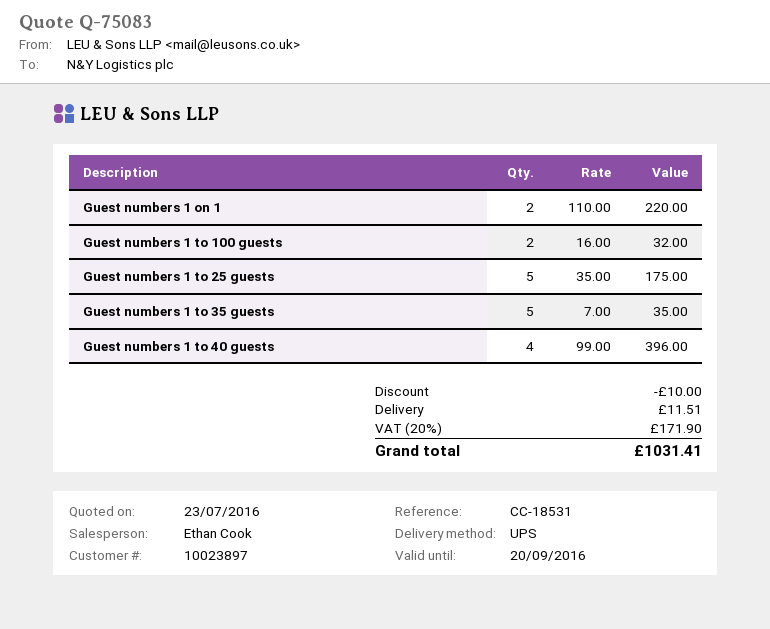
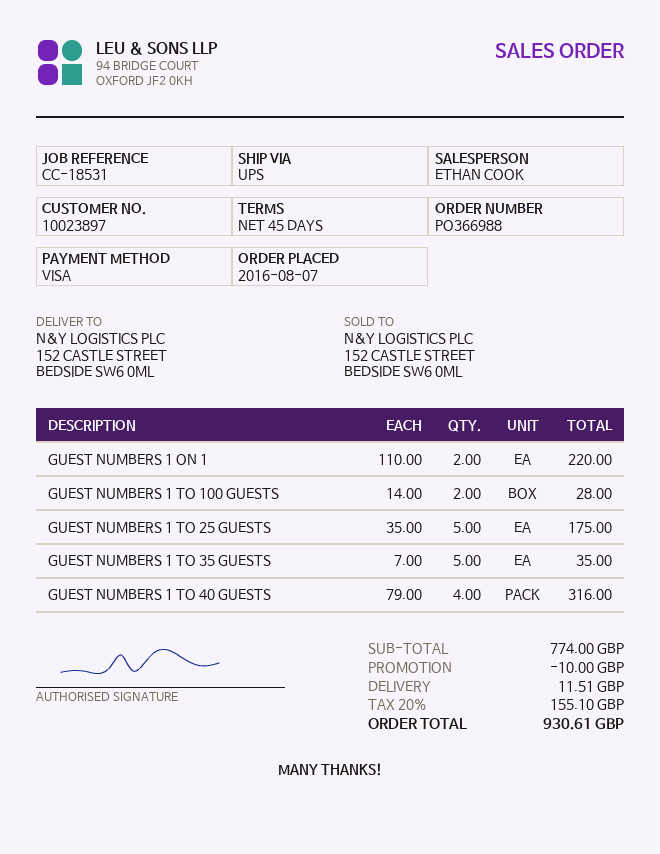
Guest numbers 1 to 100 guests: 2 x 16.00 = 32.00 -> 2 x 14.00 = 28.00
Guest numbers 1 to 40 guests: 4 x 99.00 = 396.00 -> 4 x 79.00 = 316.00
tax: 20% = 171.90 -> 20% = 155.10
total: 1031.41 -> 930.61

